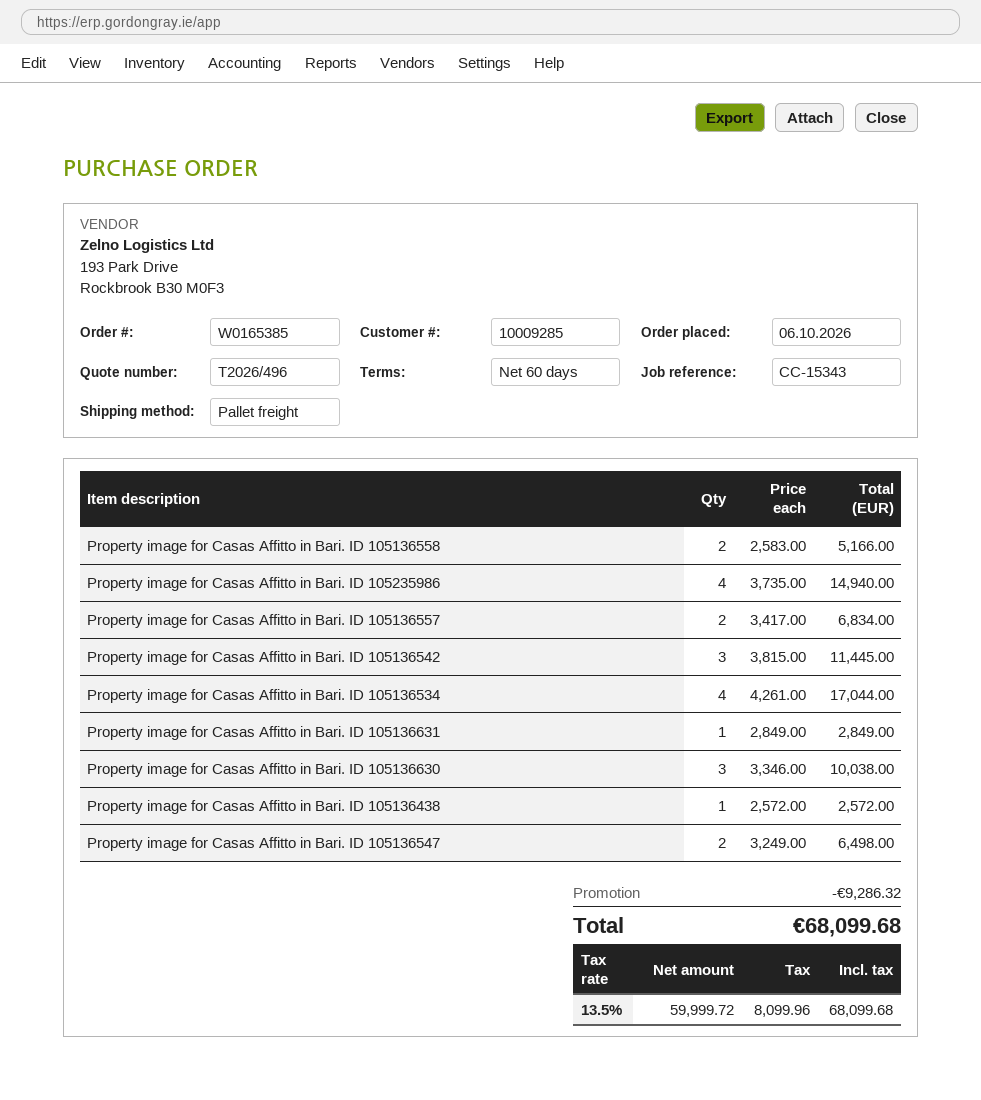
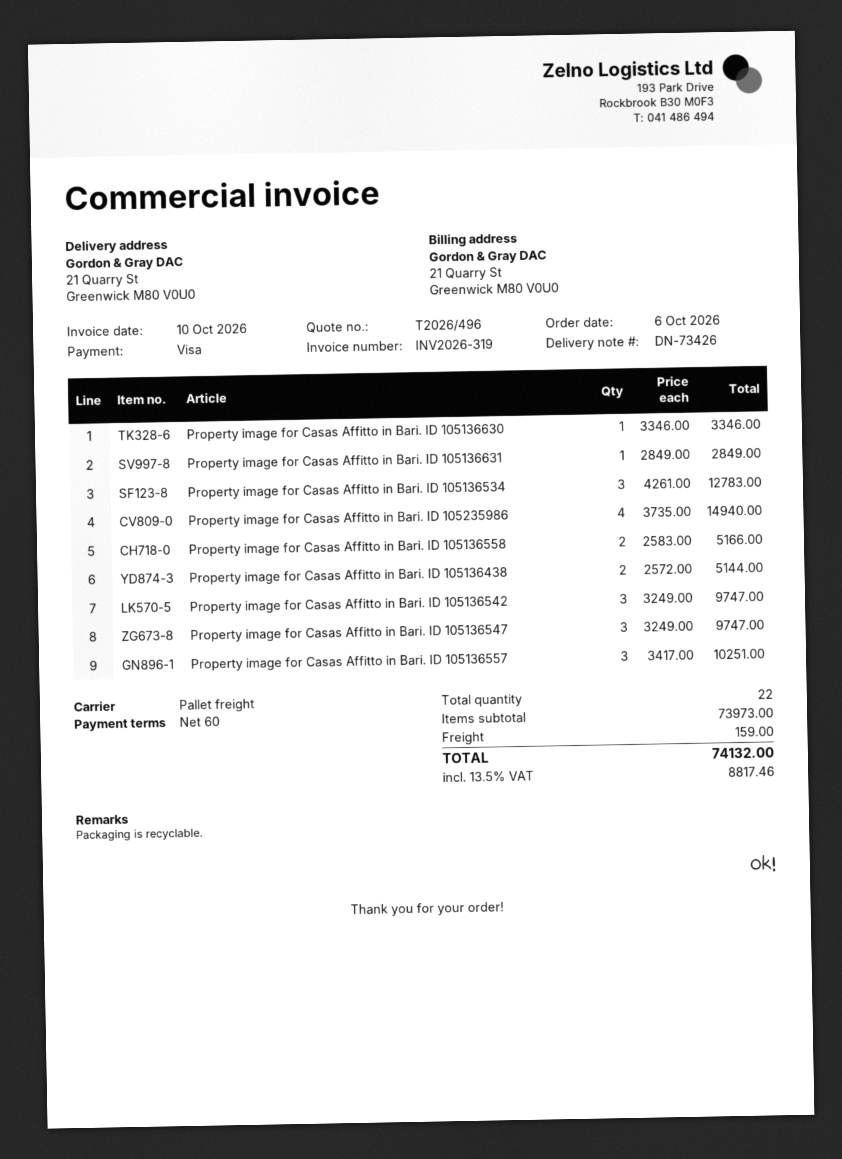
Property image for Casas Affitto in Bari. ID 105136557: 2 x 3417.00 = 6834.00 -> 3 x 3417.00 = 10251.00
Property image for Casas Affitto in Bari. ID 105136542: 3 x 3815.00 = 11445.00 -> 3 x 3249.00 = 9747.00
Property image for Casas Affitto in Bari. ID 105136534: 4 x 4261.00 = 17044.00 -> 3 x 4261.00 = 12783.00
Property image for Casas Affitto in Bari. ID 105136630: 3 x 3346.00 = 10038.00 -> 1 x 3346.00 = 3346.00
Property image for Casas Affitto in Bari. ID 105136438: 1 x 2572.00 = 2572.00 -> 2 x 2572.00 = 5144.00
Property image for Casas Affitto in Bari. ID 105136547: 2 x 3249.00 = 6498.00 -> 3 x 3249.00 = 9747.00
discount: 9286.32 -> none
shipping: none -> 159.00
tax: 13.5% = 8099.96 -> 13.5% = 8817.46
total: 68099.68 -> 74132.00

